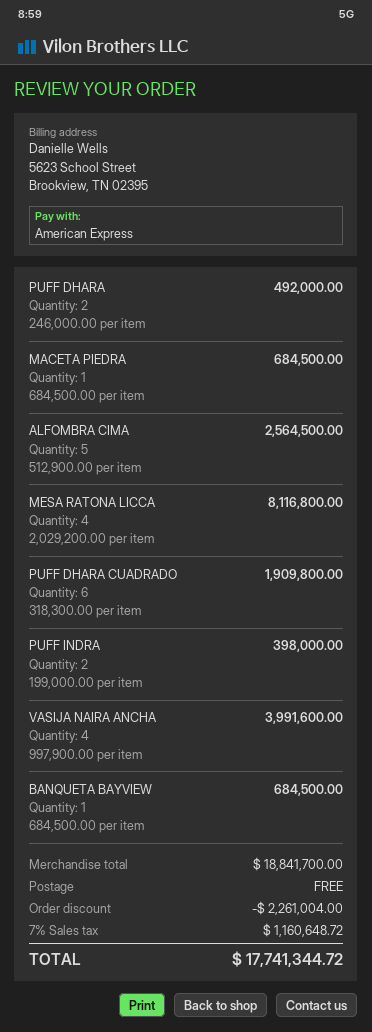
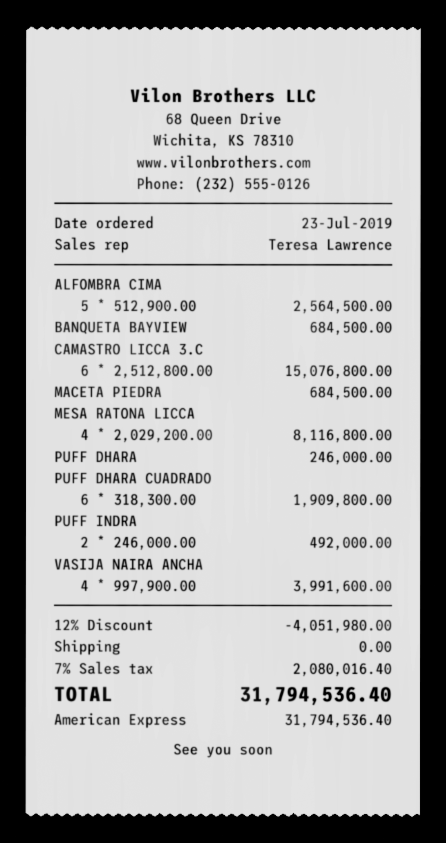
PUFF DHARA: 2 x 246000.00 = 492000.00 -> 1 x 246000.00 = 246000.00
PUFF INDRA: 2 x 199000.00 = 398000.00 -> 2 x 246000.00 = 492000.00
CAMASTRO LICCA 3.C: none -> 6 x 2512800.00 = 15076800.00
discount: 2261004.00 -> 4051980.00
tax: 7% = 1160648.72 -> 7% = 2080016.40
total: 17741344.72 -> 31794536.40

